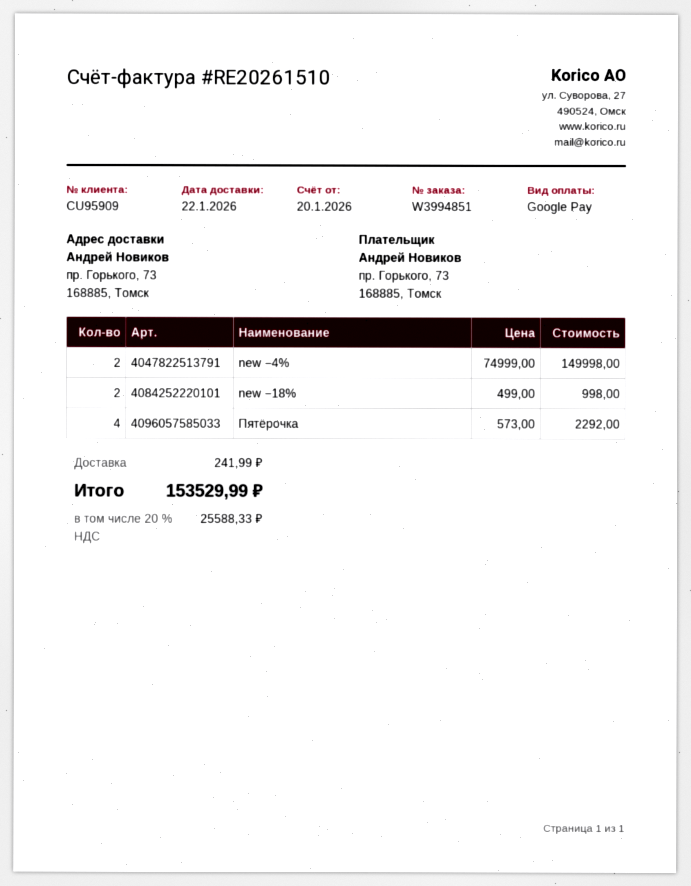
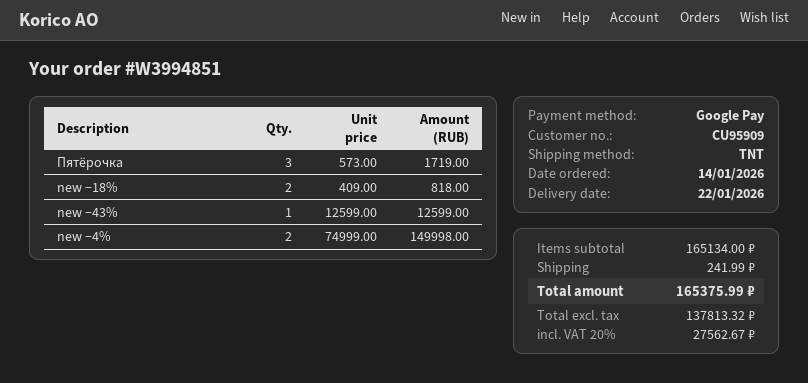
new −18%: 2 x 499.00 = 998.00 -> 2 x 409.00 = 818.00
Пятёрочка: 4 x 573.00 = 2292.00 -> 3 x 573.00 = 1719.00
new −43%: none -> 1 x 12599.00 = 12599.00
tax: 20% = 25588.33 -> 20% = 27562.67
total: 153529.99 -> 165375.99

